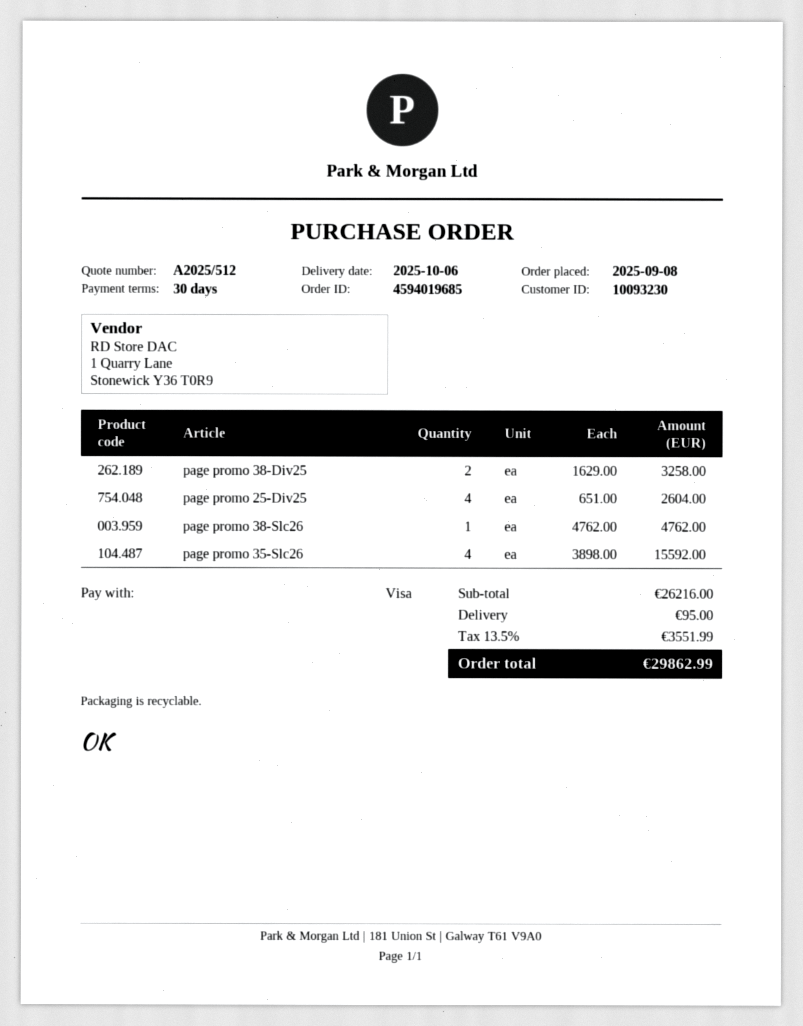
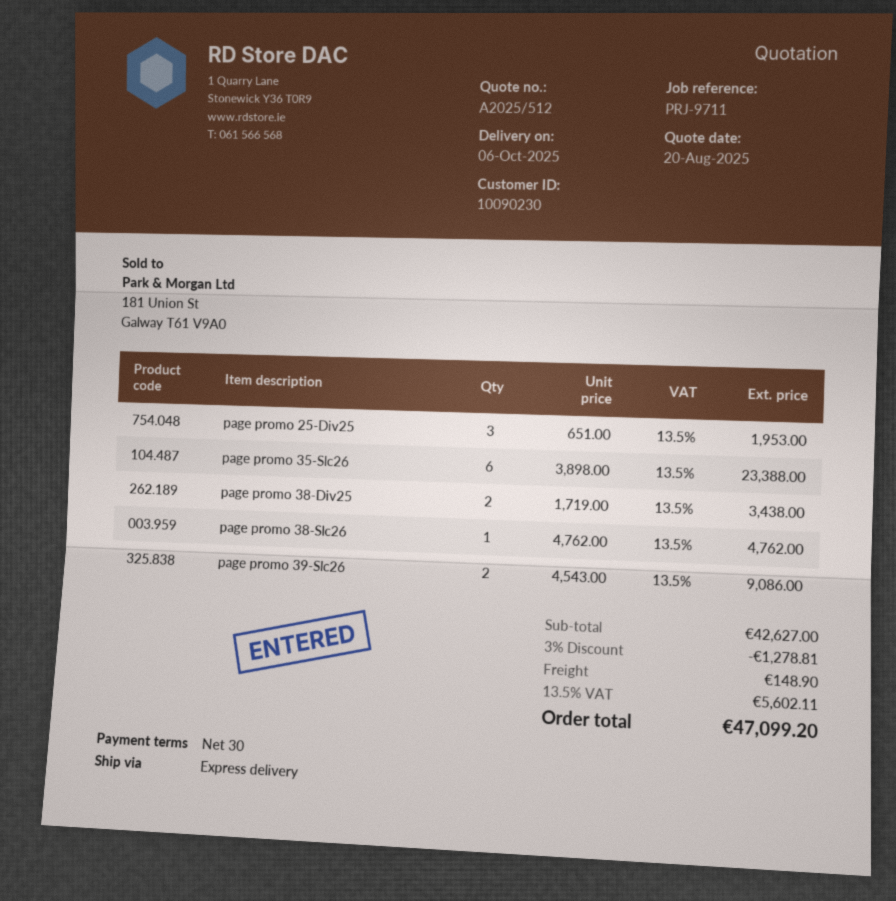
customer number: 10093230 -> 10090230
page promo 38-Div25: 2 x 1629.00 = 3258.00 -> 2 x 1719.00 = 3438.00
page promo 25-Div25: 4 x 651.00 = 2604.00 -> 3 x 651.00 = 1953.00
page promo 35-Slc26: 4 x 3898.00 = 15592.00 -> 6 x 3898.00 = 23388.00
page promo 39-Slc26: none -> 2 x 4543.00 = 9086.00
subtotal: 26216.00 -> 42627.00
discount: none -> 3% = 1278.81
shipping: 95.00 -> 148.90
tax: 13.5% = 3551.99 -> 13.5% = 5602.11
total: 29862.99 -> 47099.20

